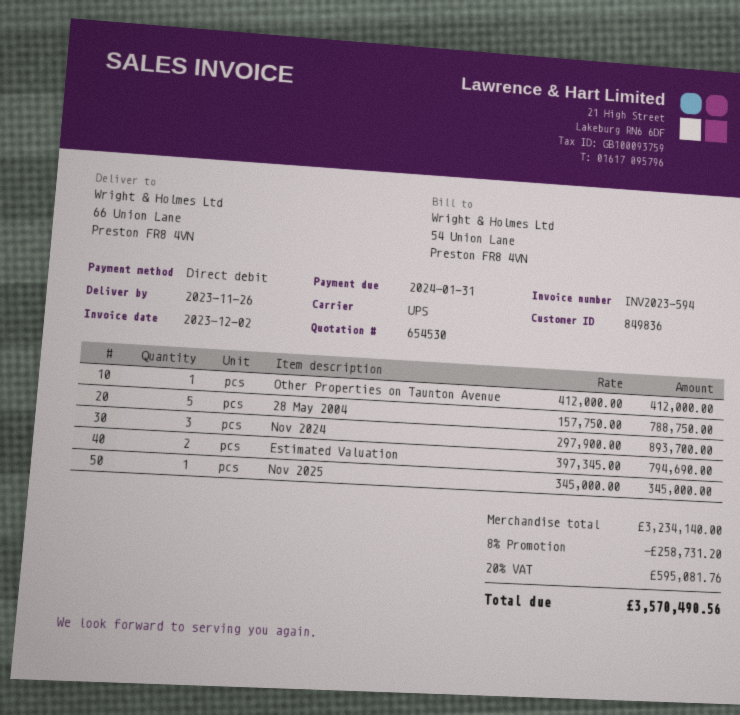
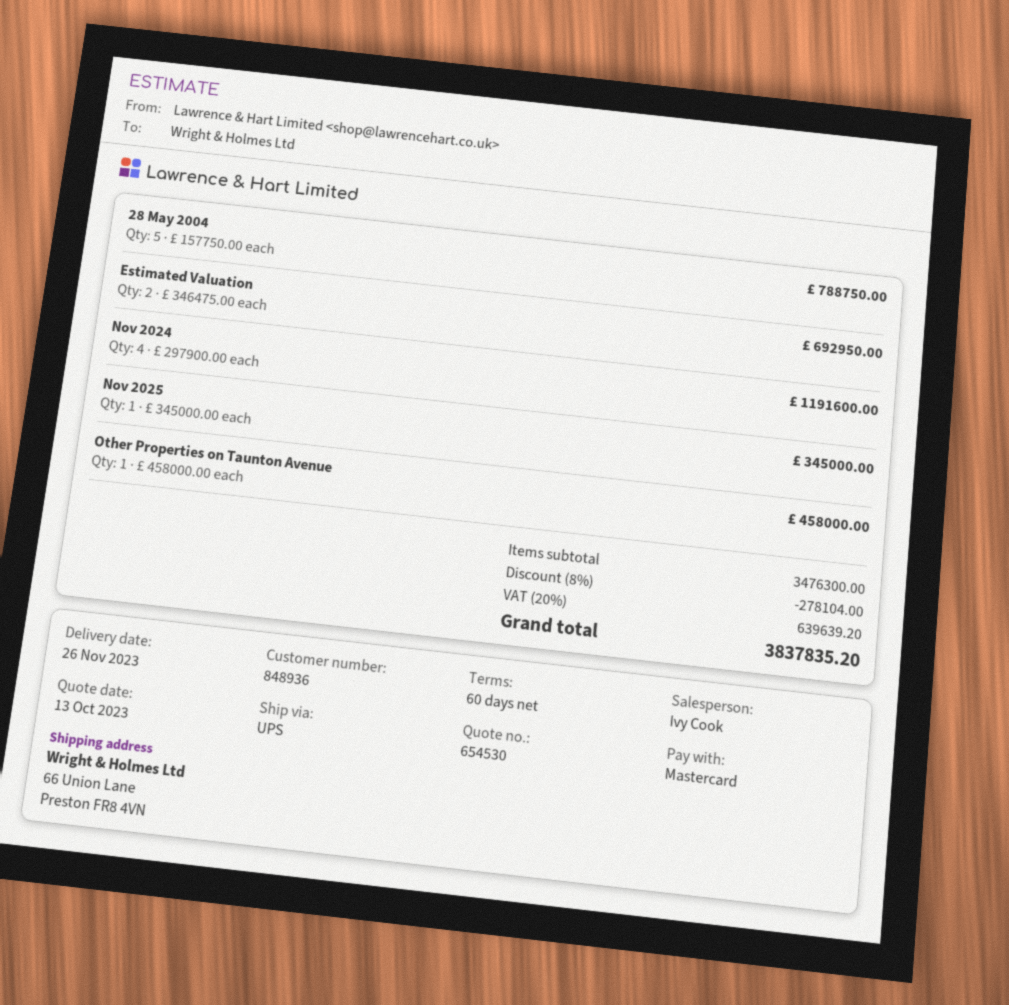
customer number: 849836 -> 848936
payment method: direct debit -> Mastercard
Other Properties on Taunton Avenue: 1 x 412000.00 = 412000.00 -> 1 x 458000.00 = 458000.00
Nov 2024: 3 x 297900.00 = 893700.00 -> 4 x 297900.00 = 1191600.00
Estimated Valuation: 2 x 397345.00 = 794690.00 -> 2 x 346475.00 = 692950.00
subtotal: 3234140.00 -> 3476300.00
discount: 8% = 258731.20 -> 8% = 278104.00
tax: 20% = 595081.76 -> 20% = 639639.20
total: 3570490.56 -> 3837835.20

